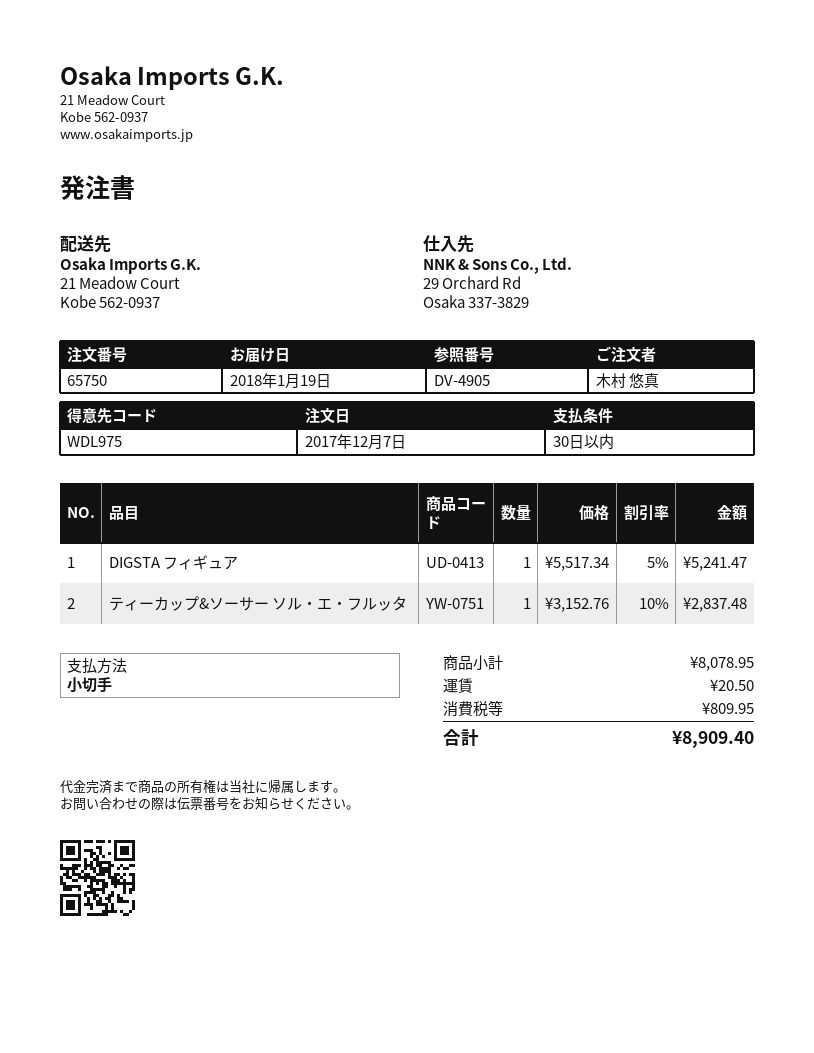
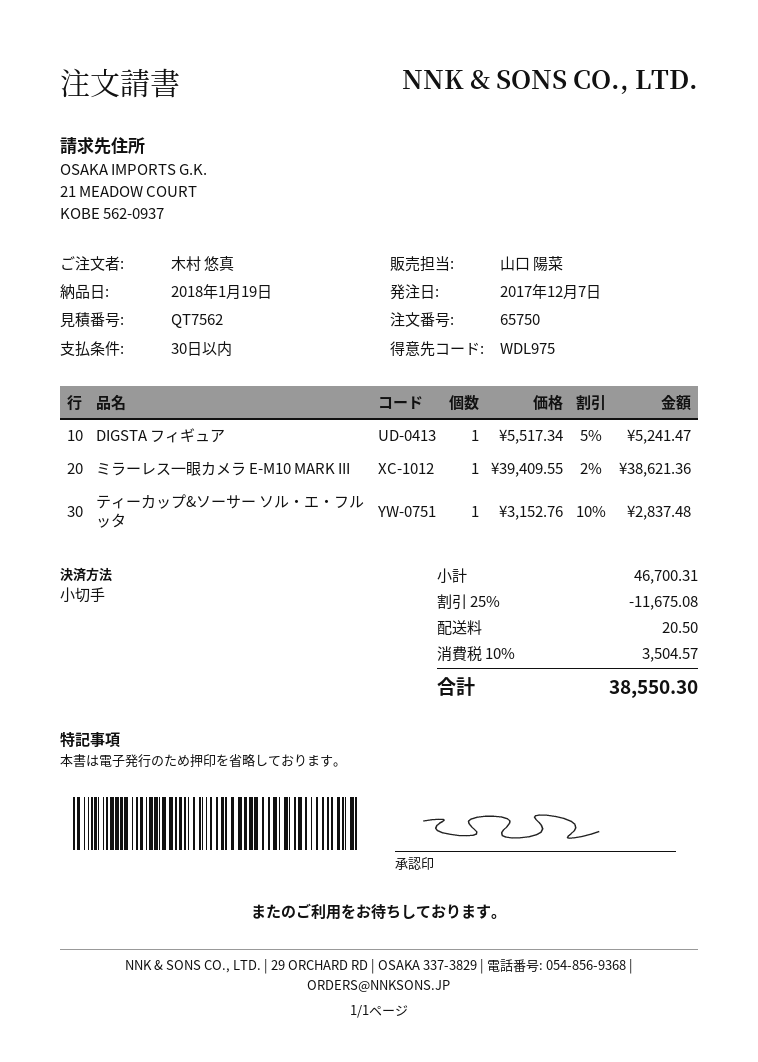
ミラーレス一眼カメラ E-M10 MARK III: none -> 1 x 39409.55 - 2% = 38621.36
subtotal: 8078.95 -> 46700.31
discount: none -> 25% = 11675.08
tax: 809.95 -> 3504.57
total: 8909.40 -> 38550.30

